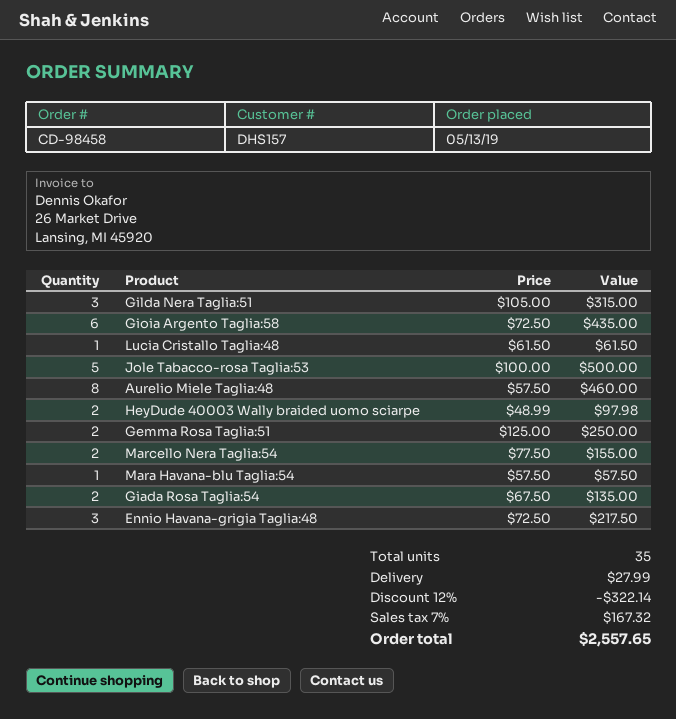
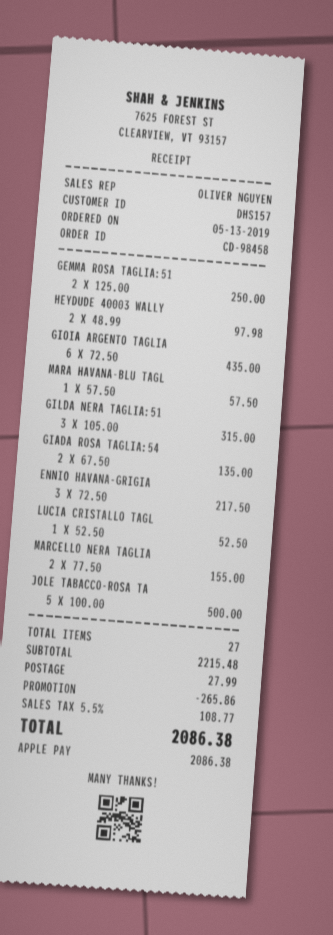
Lucia Cristallo Taglia:48: 1 x 61.50 = 61.50 -> 1 x 52.50 = 52.50
Aurelio Miele Taglia:48: 8 x 57.50 = 460.00 -> none
total quantity: 35 -> 27
discount: 322.14 -> 265.86
tax: 7% = 167.32 -> 5.5% = 108.77
total: 2557.65 -> 2086.38

